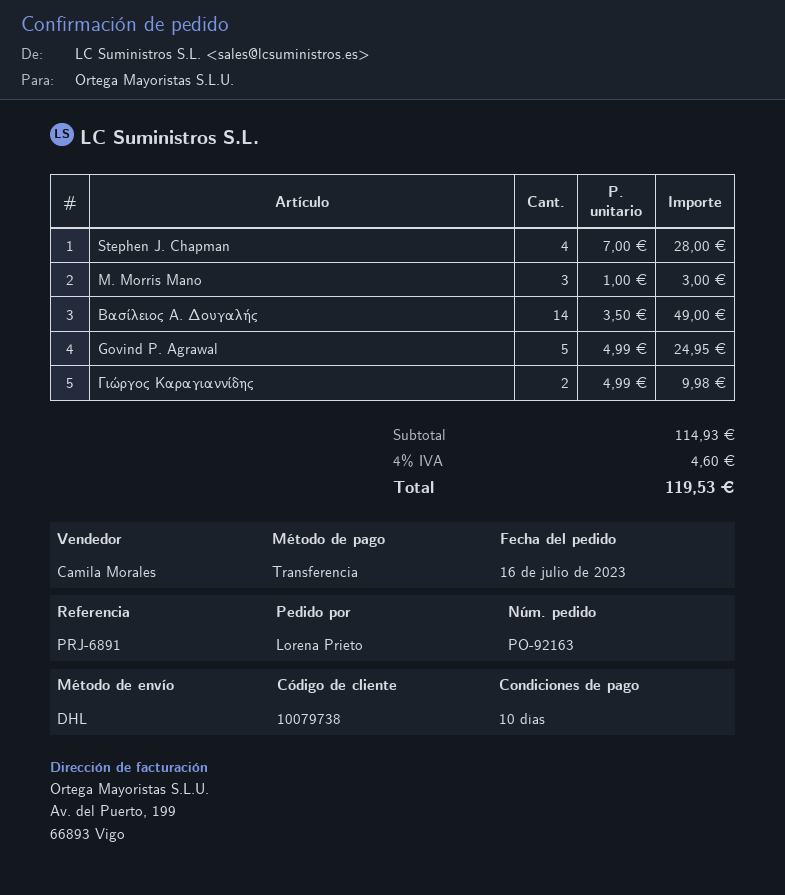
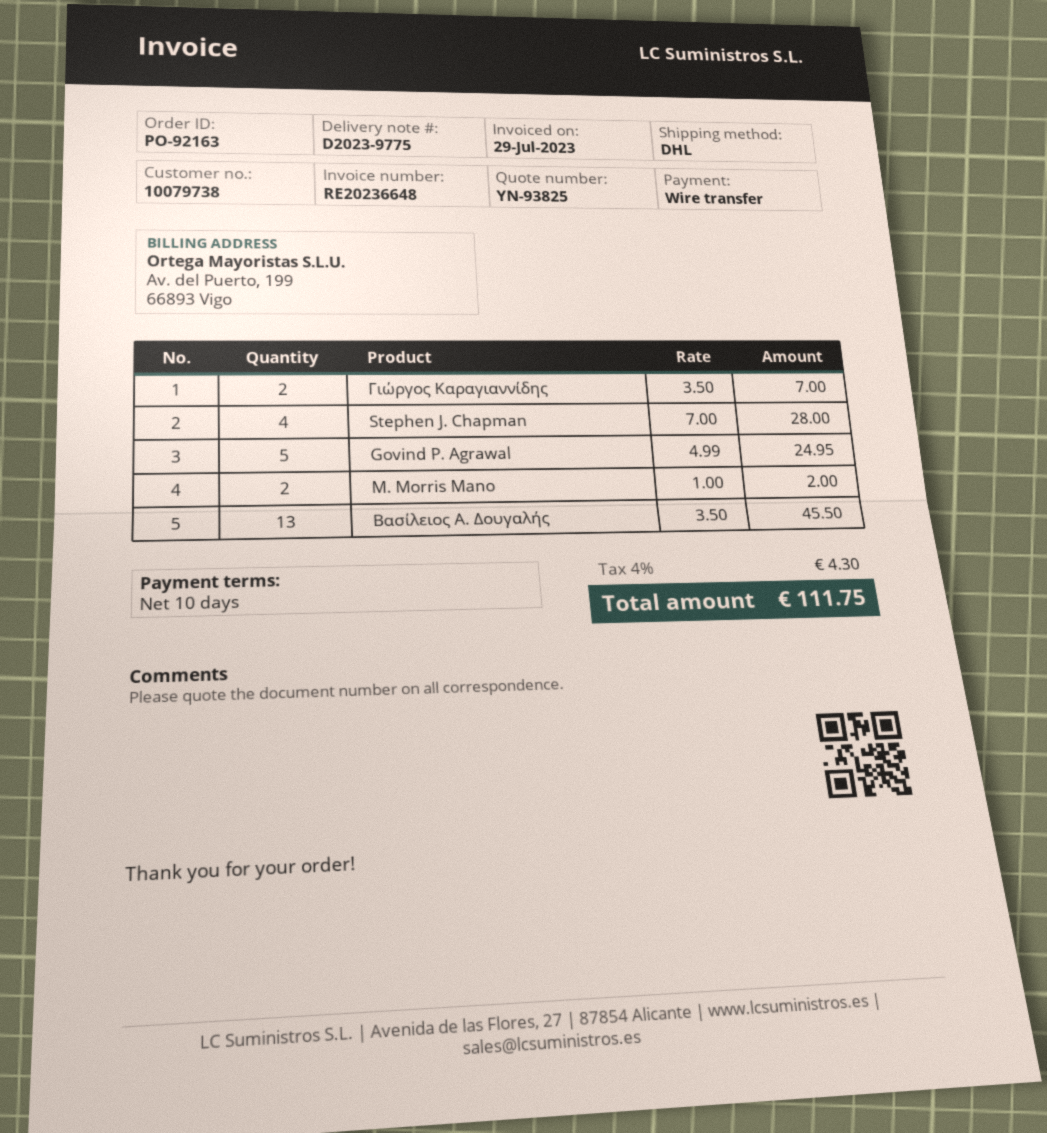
M. Morris Mano: 3 x 1.00 = 3.00 -> 2 x 1.00 = 2.00
Βασίλειος Α. Δουγαλής: 14 x 3.50 = 49.00 -> 13 x 3.50 = 45.50
Γιώργος Καραγιαννίδης: 2 x 4.99 = 9.98 -> 2 x 3.50 = 7.00
tax: 4% = 4.60 -> 4% = 4.30
total: 119.53 -> 111.75

